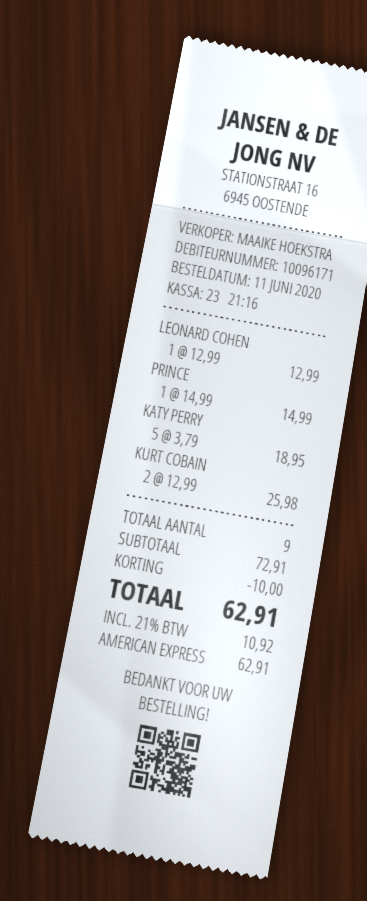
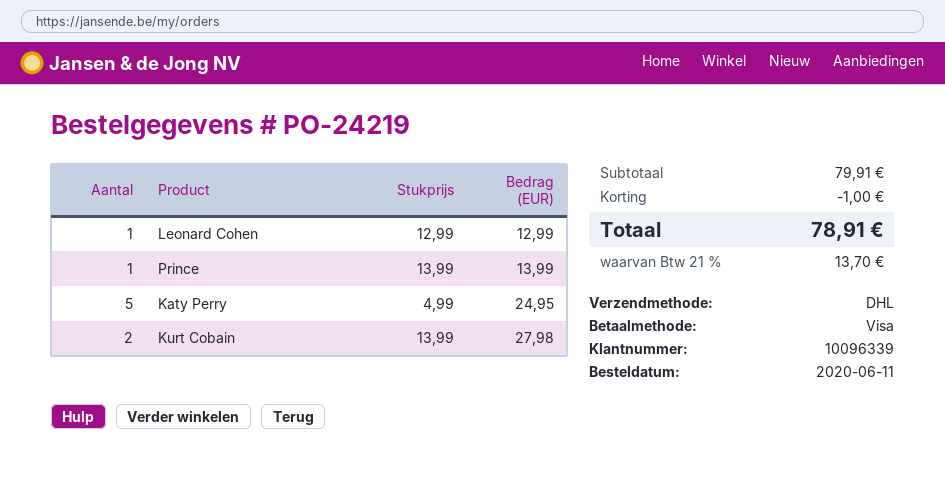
customer number: 10096171 -> 10096339
payment method: American Express -> Visa
PRINCE: 1 x 14.99 = 14.99 -> 1 x 13.99 = 13.99
KATY PERRY: 5 x 3.79 = 18.95 -> 5 x 4.99 = 24.95
KURT COBAIN: 2 x 12.99 = 25.98 -> 2 x 13.99 = 27.98
subtotal: 72.91 -> 79.91
discount: 10.00 -> 1.00
tax: 21% = 10.92 -> 21% = 13.70
total: 62.91 -> 78.91

